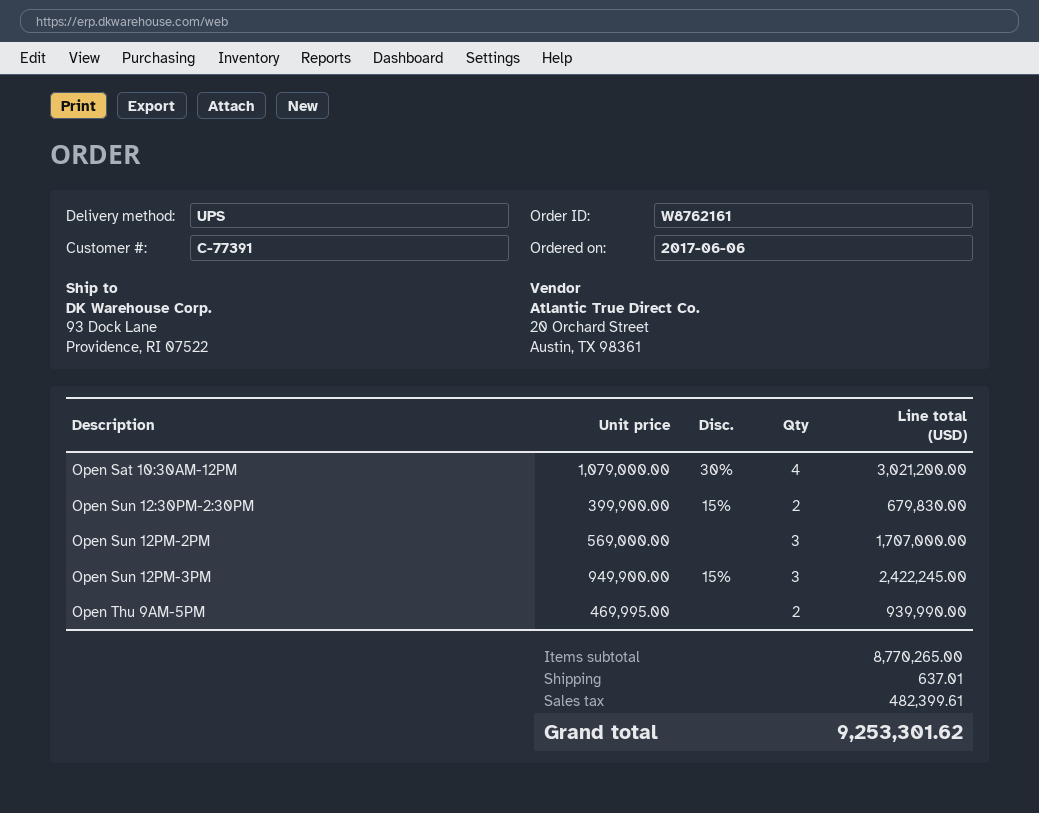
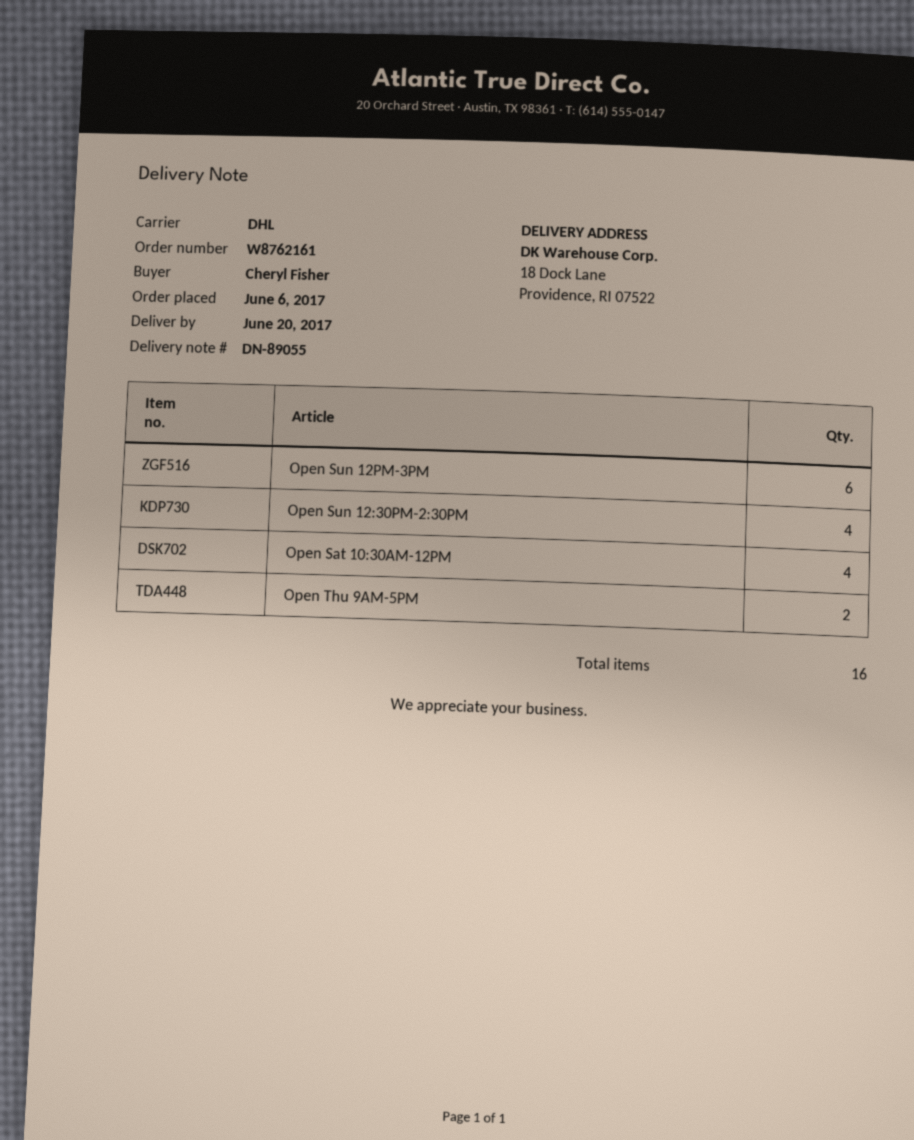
shipping method: UPS -> DHL
ship to: 93 Dock Lane, Providence, RI 07522 -> 18 Dock Lane, Providence, RI 07522
Open Sun 12:30PM-2:30PM: 2 -> 4
Open Sun 12PM-2PM: 3 -> none
Open Sun 12PM-3PM: 3 -> 6

